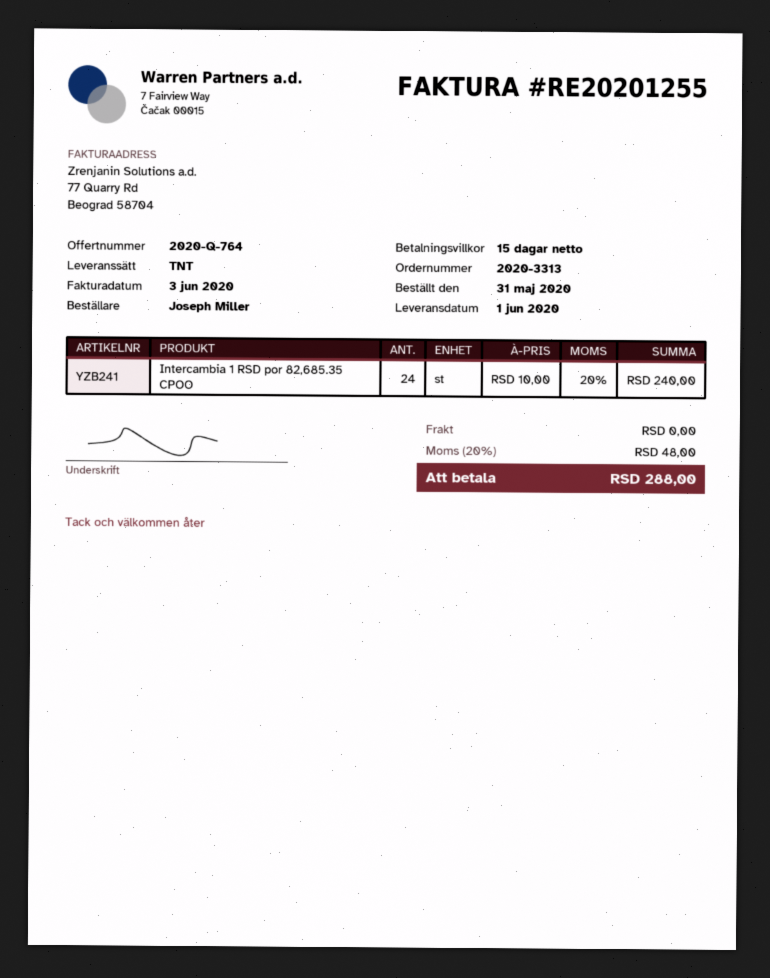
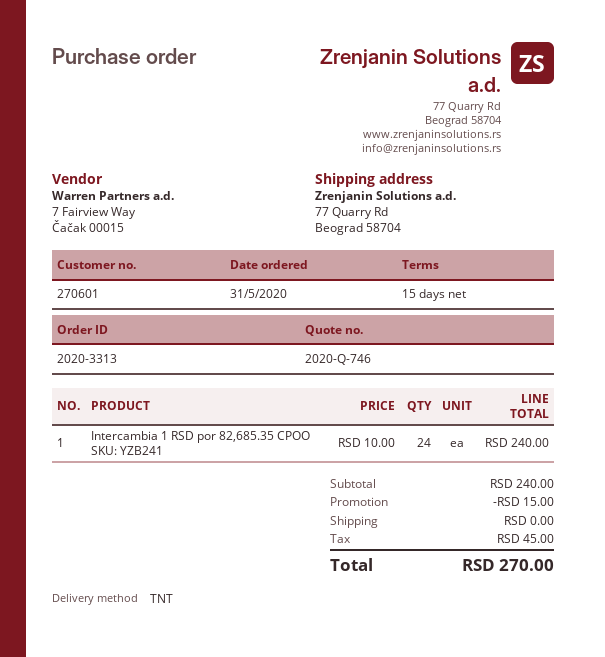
quote number: 2020-Q-764 -> 2020-Q-746
discount: none -> 15.00
tax: 48.00 -> 45.00
total: 288.00 -> 270.00

